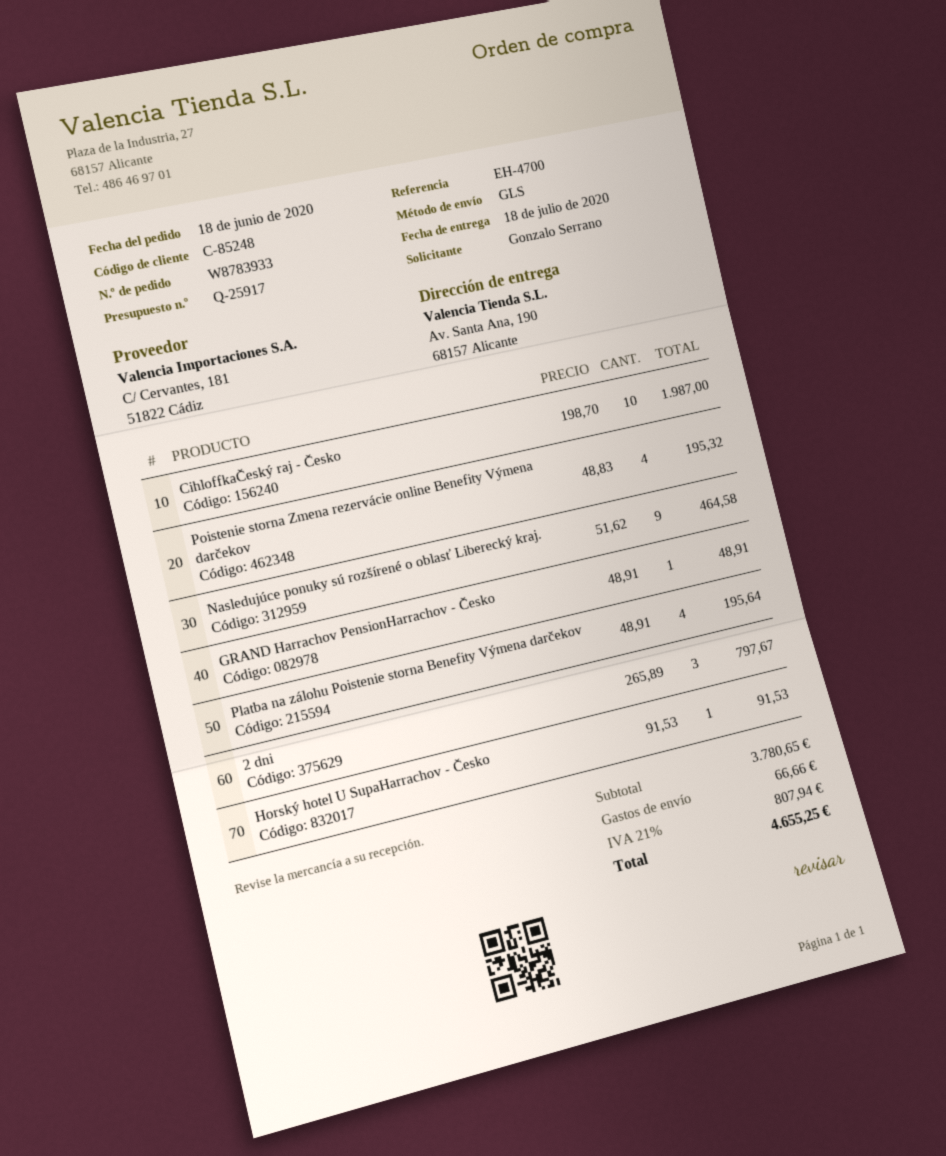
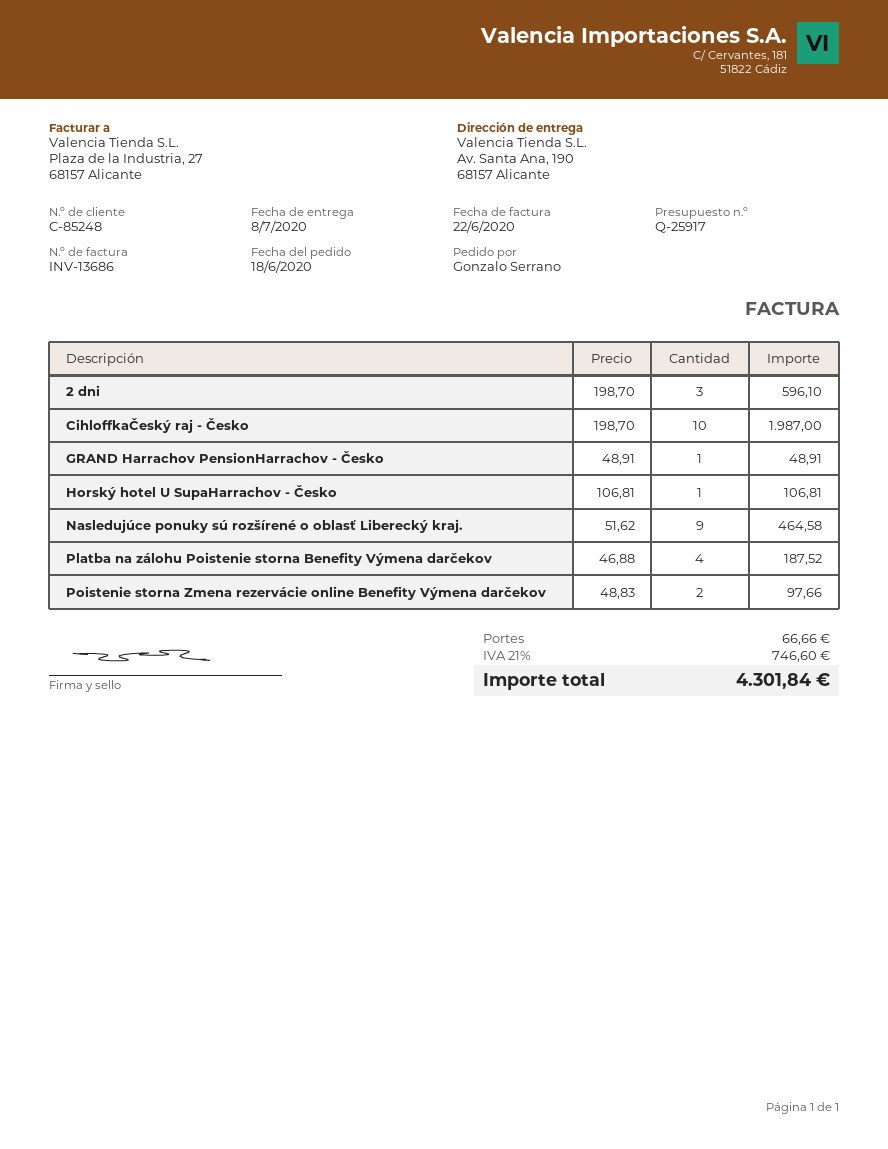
delivery date: 2020-07-18 -> 2020-07-08
Poistenie storna Zmena rezervácie online Benefity Výmena darčekov: 4 x 48.83 = 195.32 -> 2 x 48.83 = 97.66
Platba na zálohu Poistenie storna Benefity Výmena darčekov: 4 x 48.91 = 195.64 -> 4 x 46.88 = 187.52
2 dni: 3 x 265.89 = 797.67 -> 3 x 198.70 = 596.10
Horský hotel U SupaHarrachov - Česko: 1 x 91.53 = 91.53 -> 1 x 106.81 = 106.81
tax: 21% = 807.94 -> 21% = 746.60
total: 4655.25 -> 4301.84

